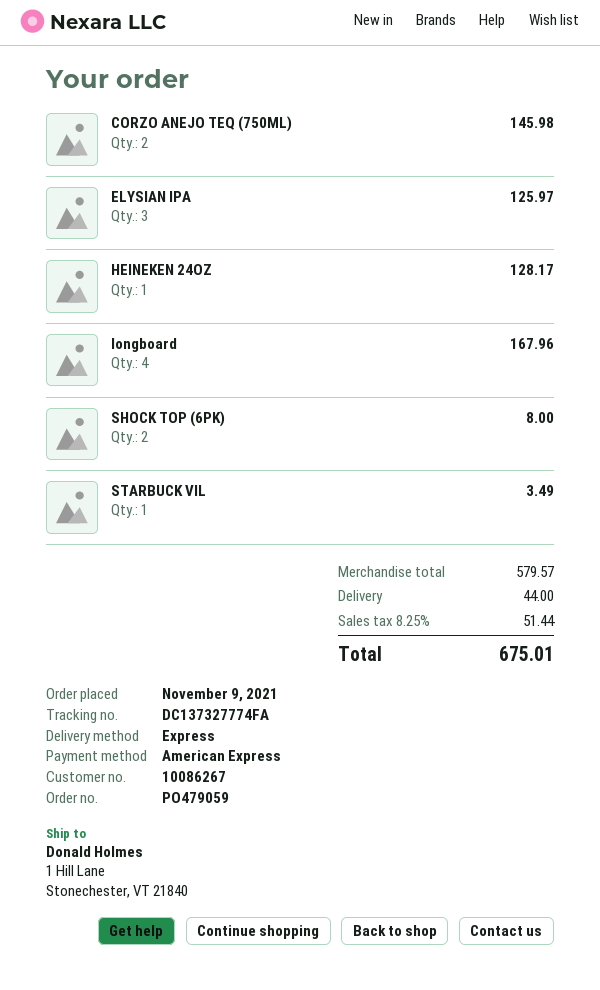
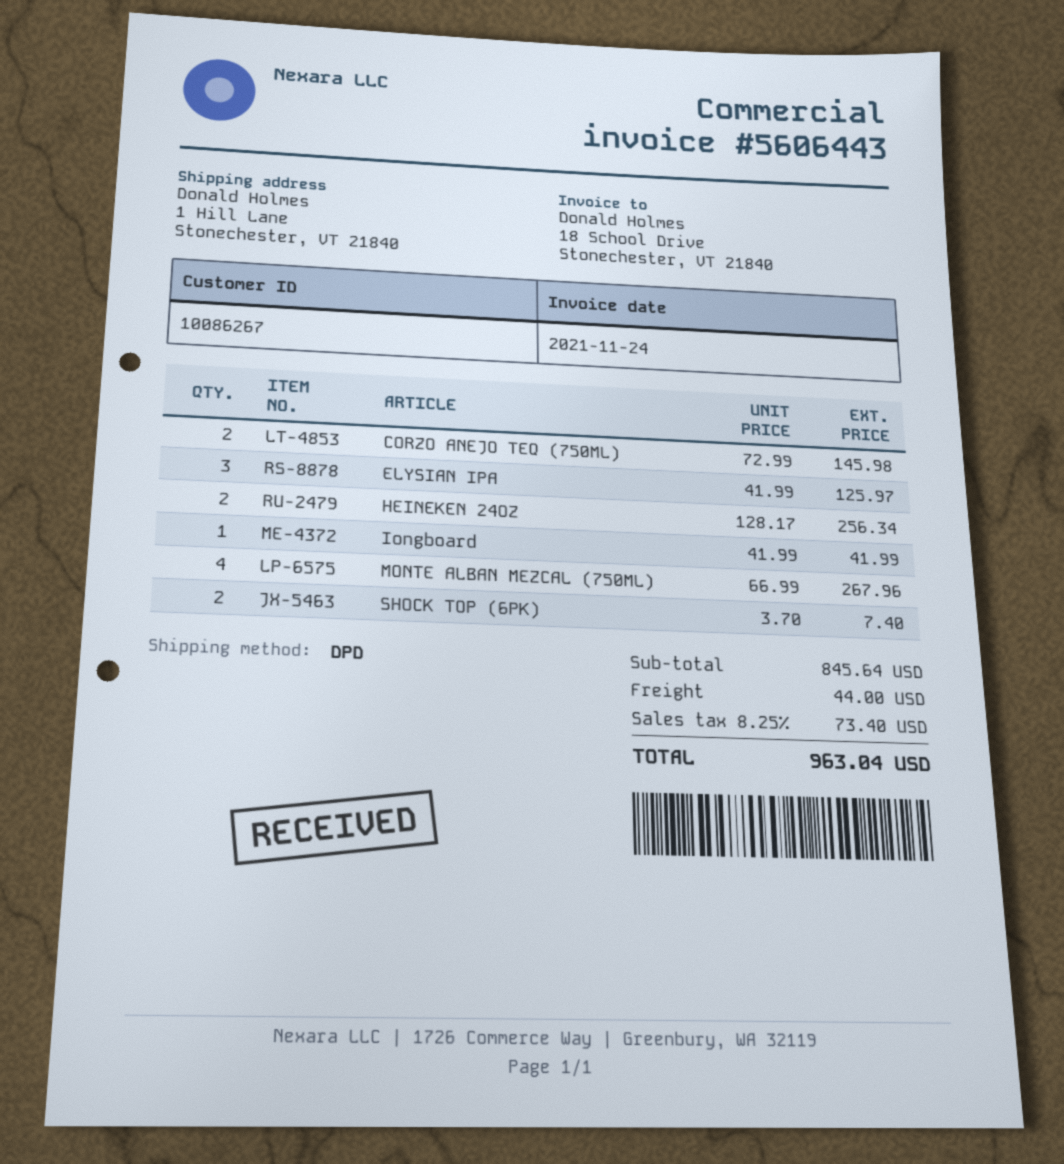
shipping method: express -> DPD
HEINEKEN 24OZ: 1 for 128.17 -> 2 for 256.34
Iongboard: 4 for 167.96 -> 1 for 41.99
SHOCK TOP (6PK): 2 for 8.00 -> 2 for 7.40
STARBUCK VIL: 1 for 3.49 -> none
MONTE ALBAN MEZCAL (750ML): none -> 4 for 267.96
subtotal: 579.57 -> 845.64
tax: 8.25% = 51.44 -> 8.25% = 73.40
total: 675.01 -> 963.04

